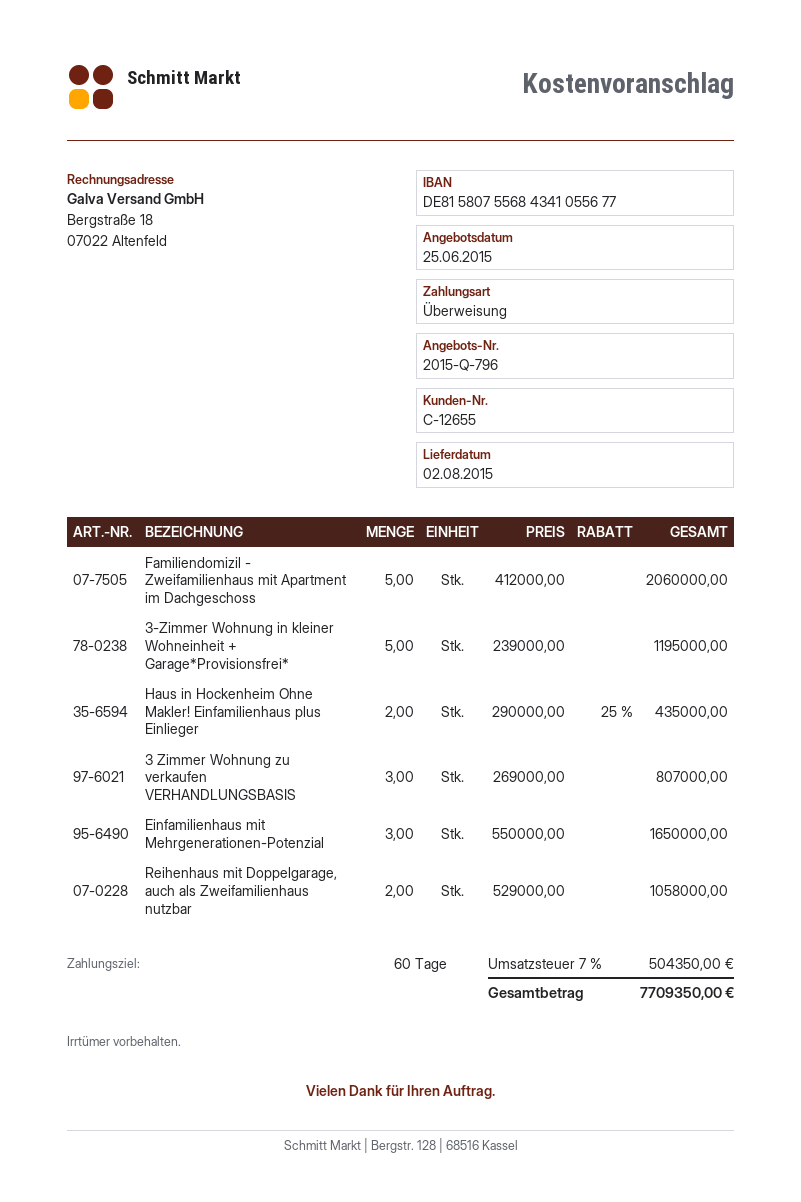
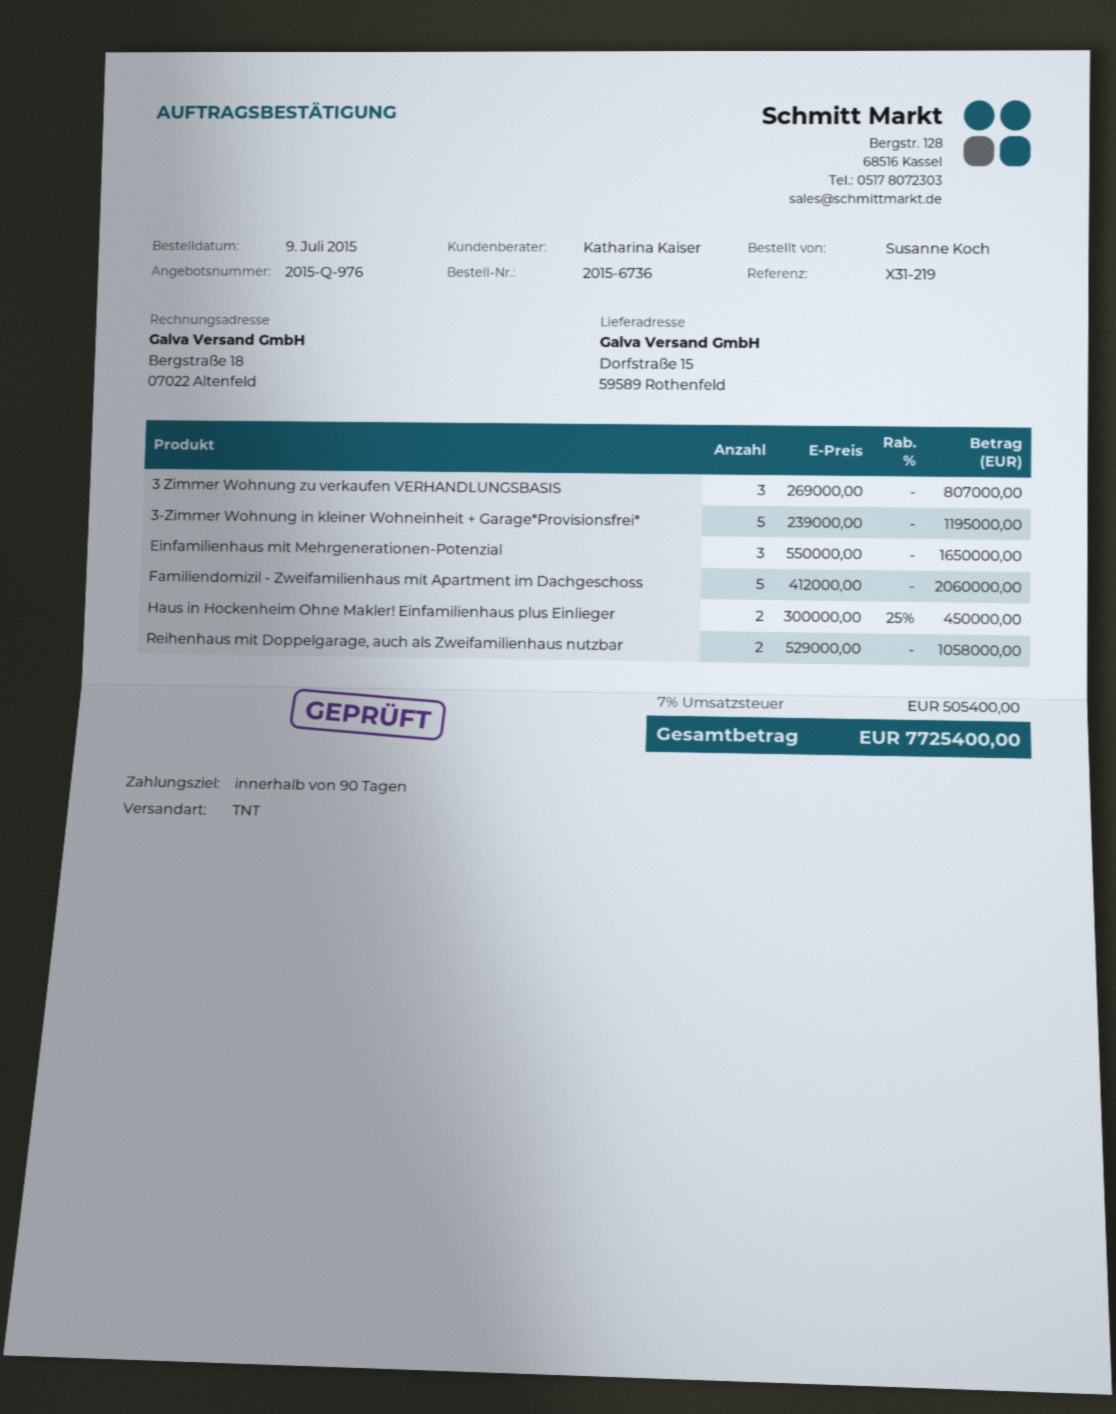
quote number: 2015-Q-796 -> 2015-Q-976
payment terms: 60 days -> 90 days
Haus in Hockenheim Ohne Makler! Einfamilienhaus plus Einlieger: 2 x 290000.00 - 25% = 435000.00 -> 2 x 300000.00 - 25% = 450000.00
tax: 7% = 504350.00 -> 7% = 505400.00
total: 7709350.00 -> 7725400.00

